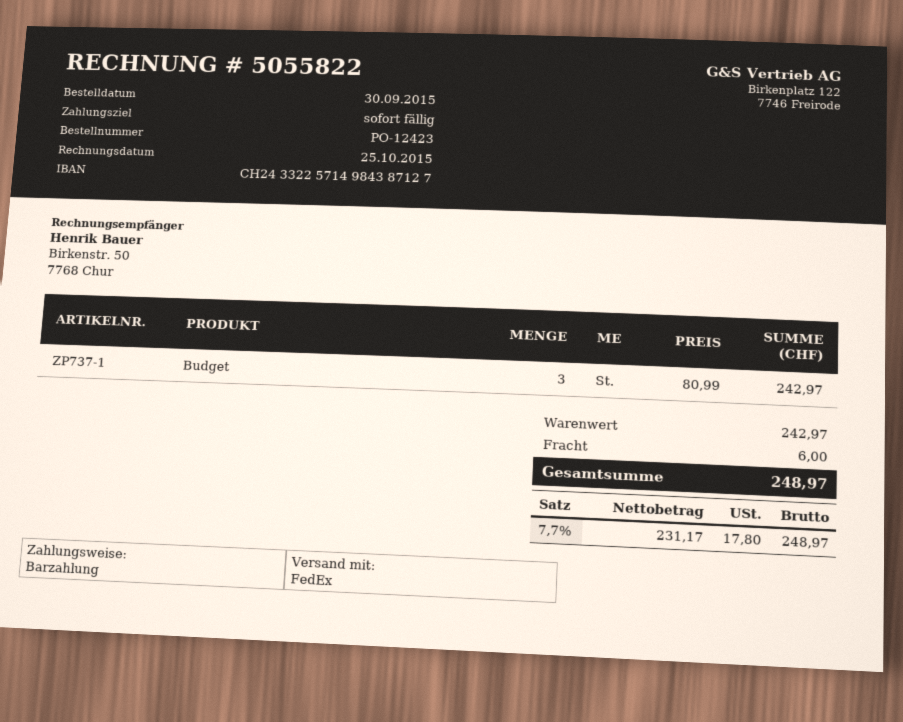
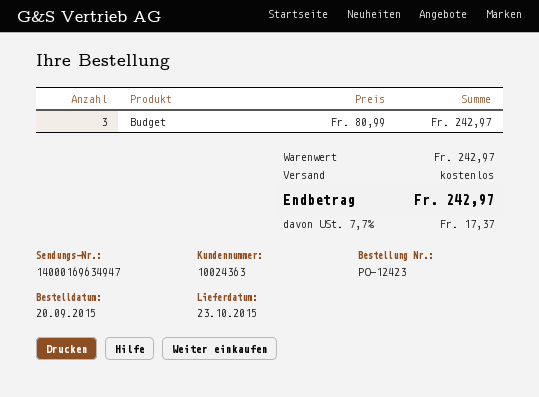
order date: 2015-09-30 -> 2015-09-20
shipping: 6.00 -> 0.00
tax: 7.7% = 17.80 -> 7.7% = 17.37
total: 248.97 -> 242.97

